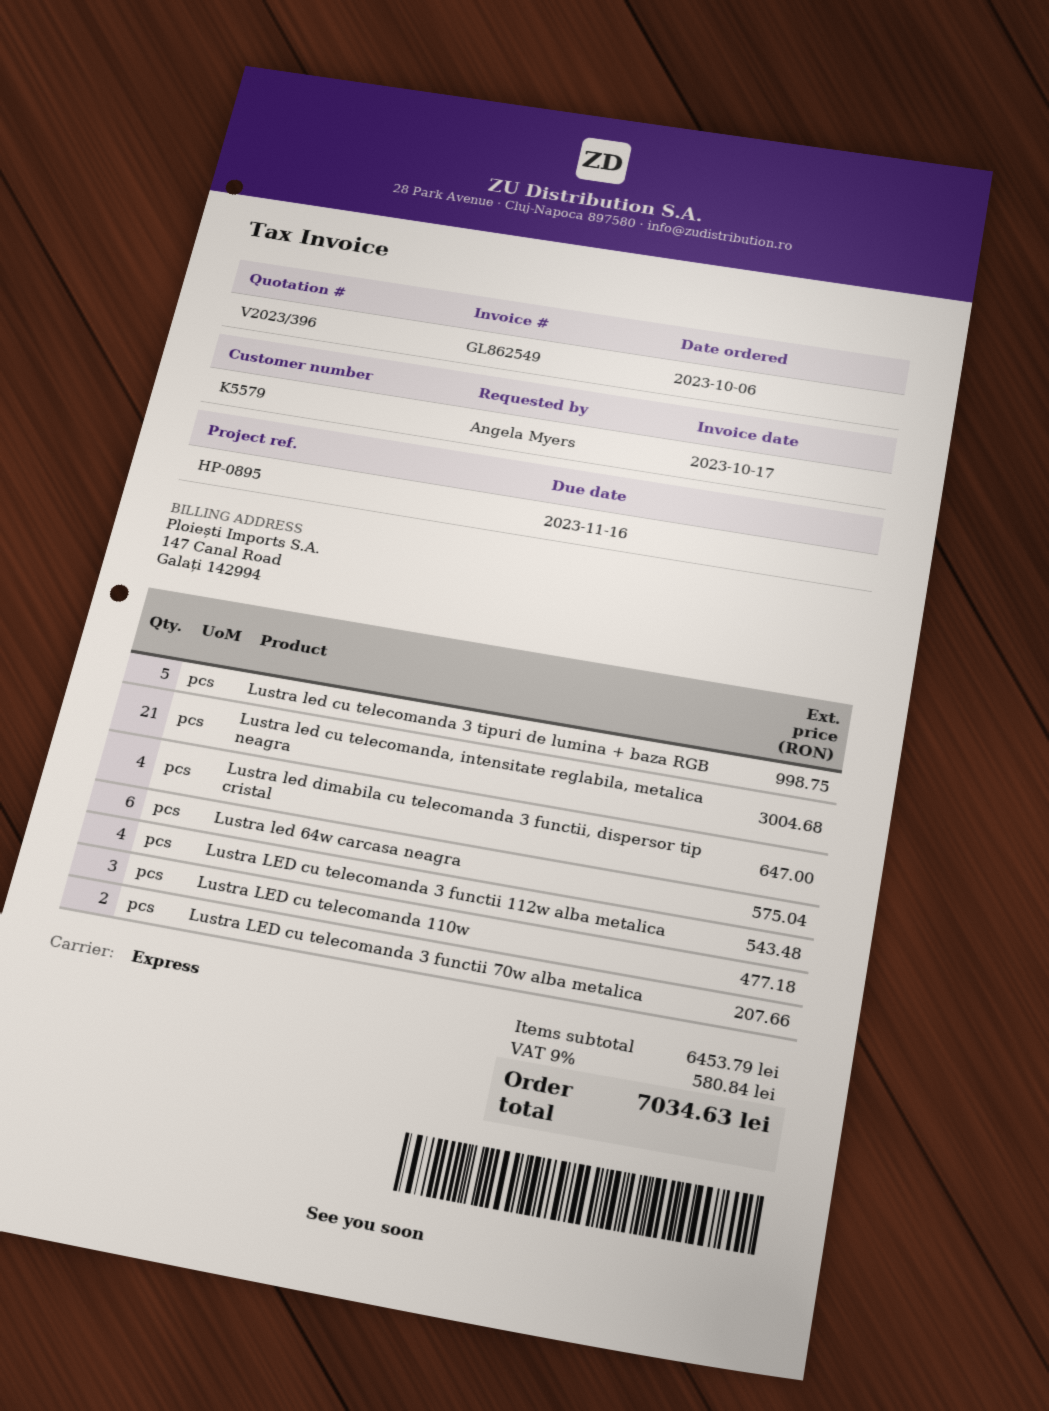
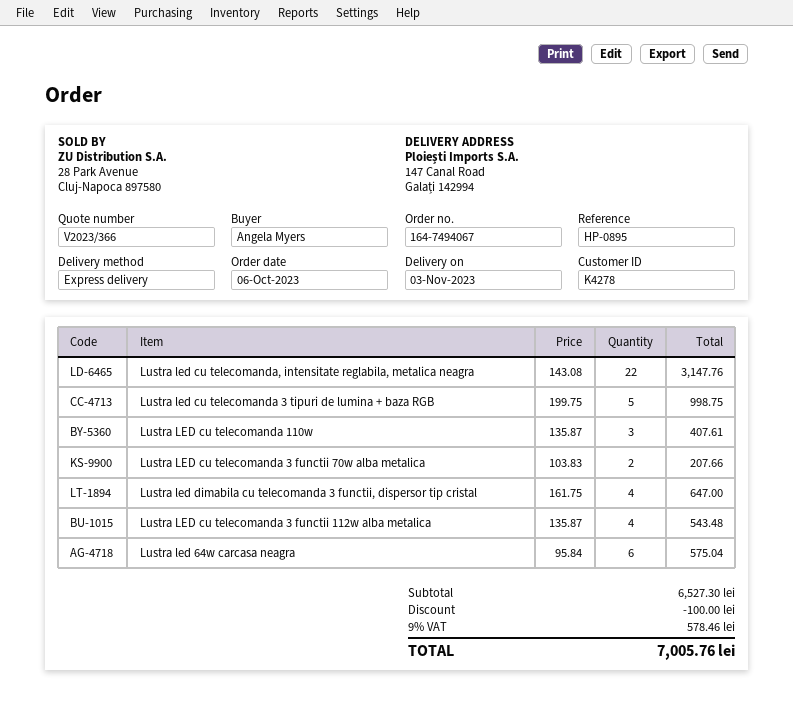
quote number: V2023/396 -> V2023/366
customer number: K5579 -> K4278
Lustra led cu telecomanda, intensitate reglabila, metalica neagra: 21 for 3004.68 -> 22 for 3147.76
Lustra LED cu telecomanda 110w: 3 for 477.18 -> 3 for 407.61
subtotal: 6453.79 -> 6527.30
discount: none -> 100.00
tax: 9% = 580.84 -> 9% = 578.46
total: 7034.63 -> 7005.76

